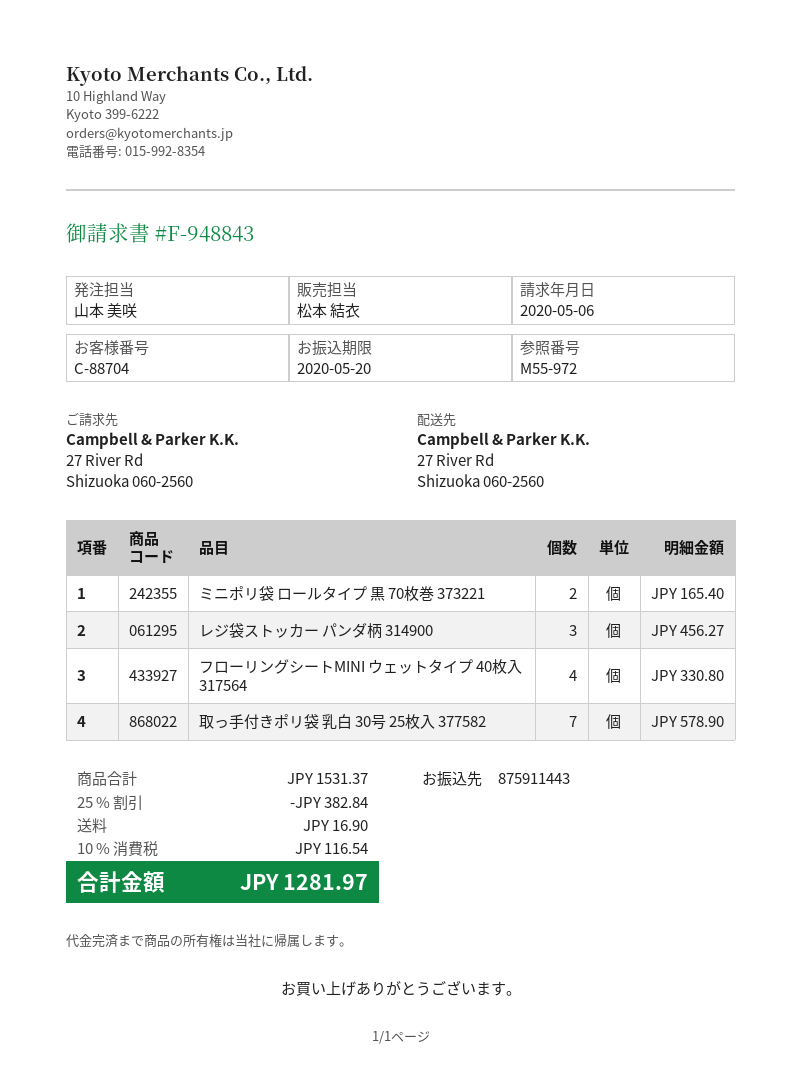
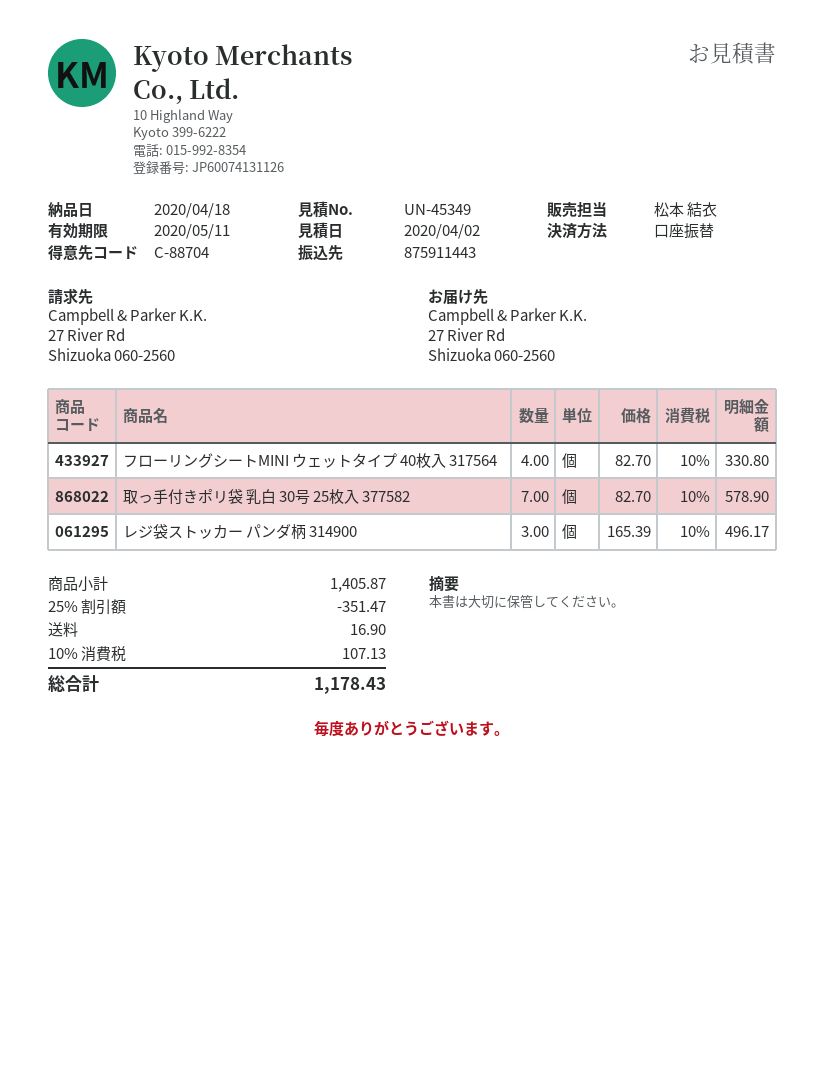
ミニポリ袋 ロールタイプ 黒 70枚巻 373221: 2 for 165.40 -> none
レジ袋ストッカー パンダ柄 314900: 3 for 456.27 -> 3 for 496.17
subtotal: 1531.37 -> 1405.87
discount: 25% = 382.84 -> 25% = 351.47
tax: 10% = 116.54 -> 10% = 107.13
total: 1281.97 -> 1178.43

